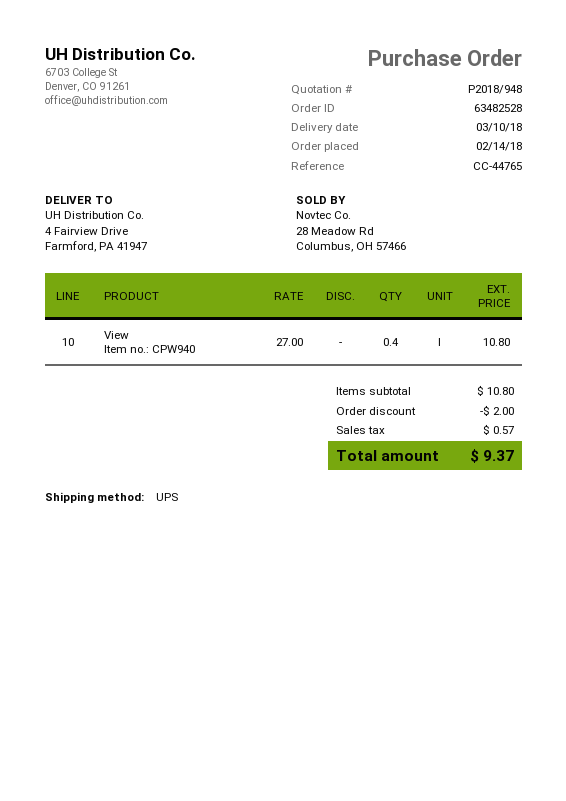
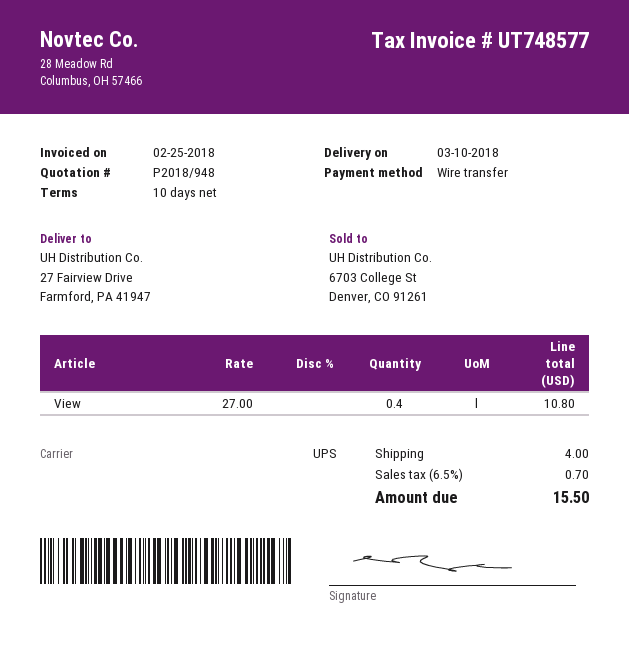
ship to: 4 Fairview Drive, Farmford, PA 41947 -> 27 Fairview Drive, Farmford, PA 41947
discount: 2.00 -> none
shipping: none -> 4.00
tax: 0.57 -> 0.70
total: 9.37 -> 15.50

